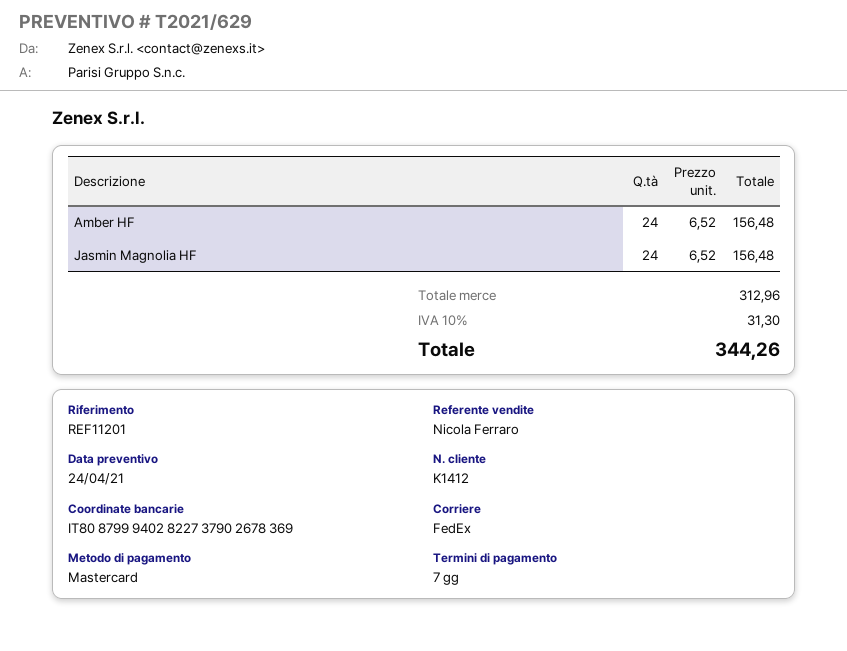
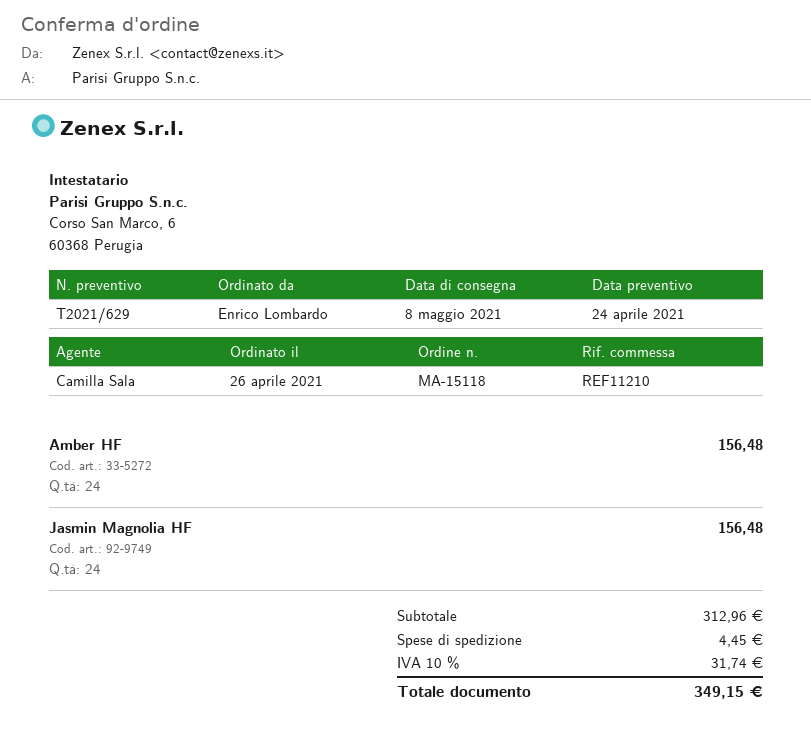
reference: REF11201 -> REF11210
sales rep: Nicola Ferraro -> Camilla Sala
shipping: none -> 4.45
tax: 10% = 31.30 -> 10% = 31.74
total: 344.26 -> 349.15

